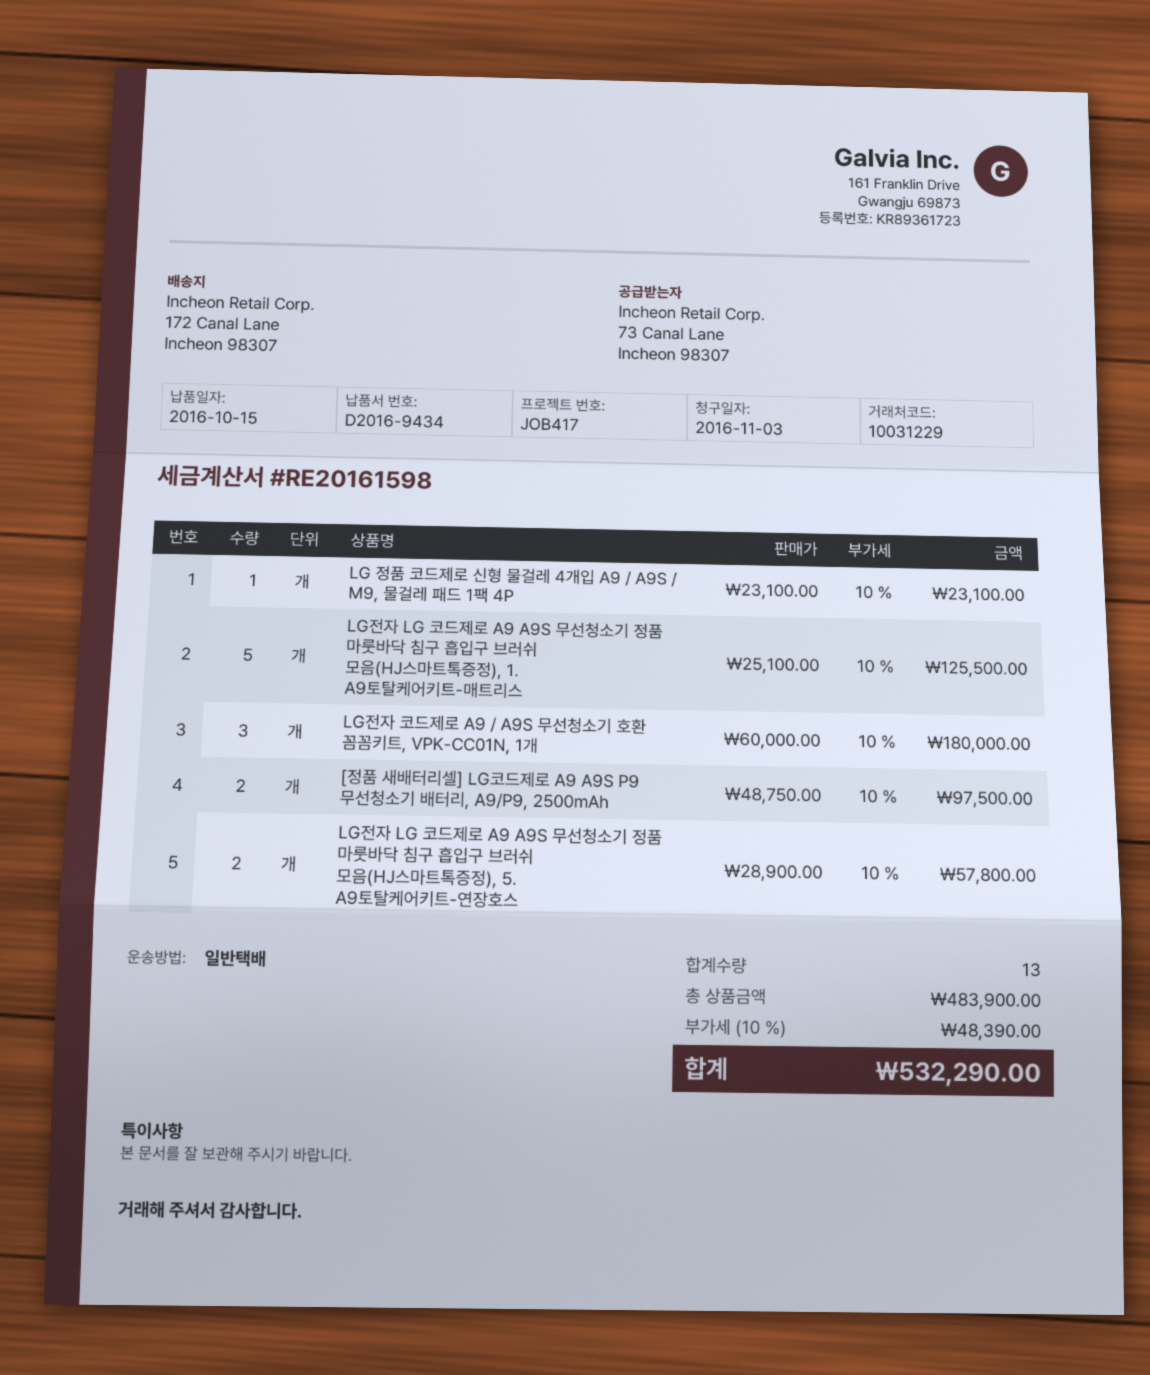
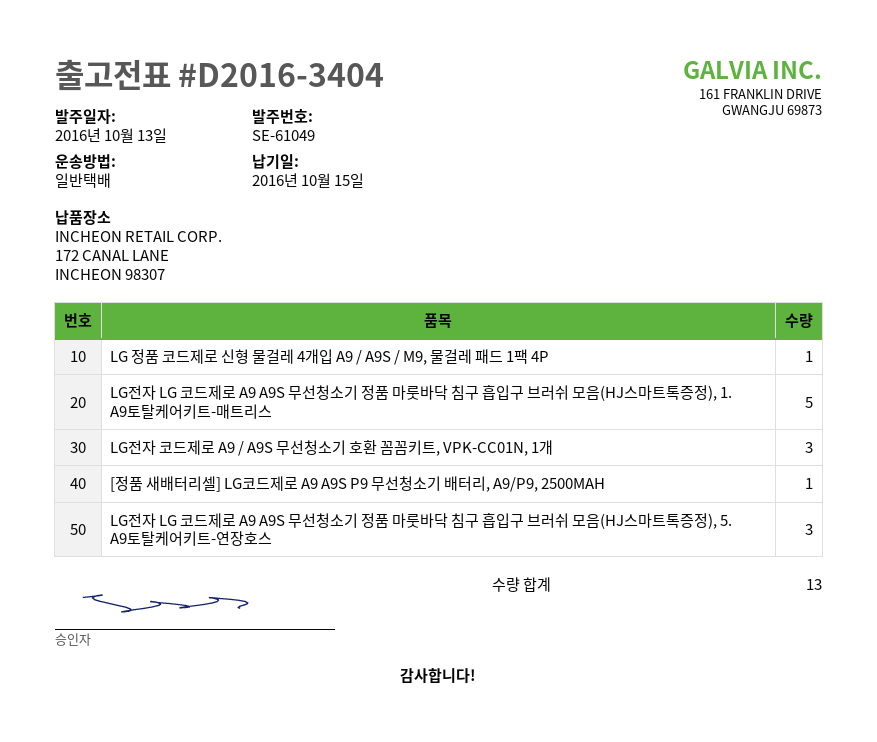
delivery note number: D2016-9434 -> D2016-3404
[정품 새배터리셀] LG코드제로 A9 A9S P9 무선청소기 배터리, A9/P9, 2500mAh: 2 -> 1
LG전자 LG 코드제로 A9 A9S 무선청소기 정품 마룻바닥 침구 흡입구 브러쉬 모음(HJ스마트톡증정), 5. A9토탈케어키트-연장호스: 2 -> 3

